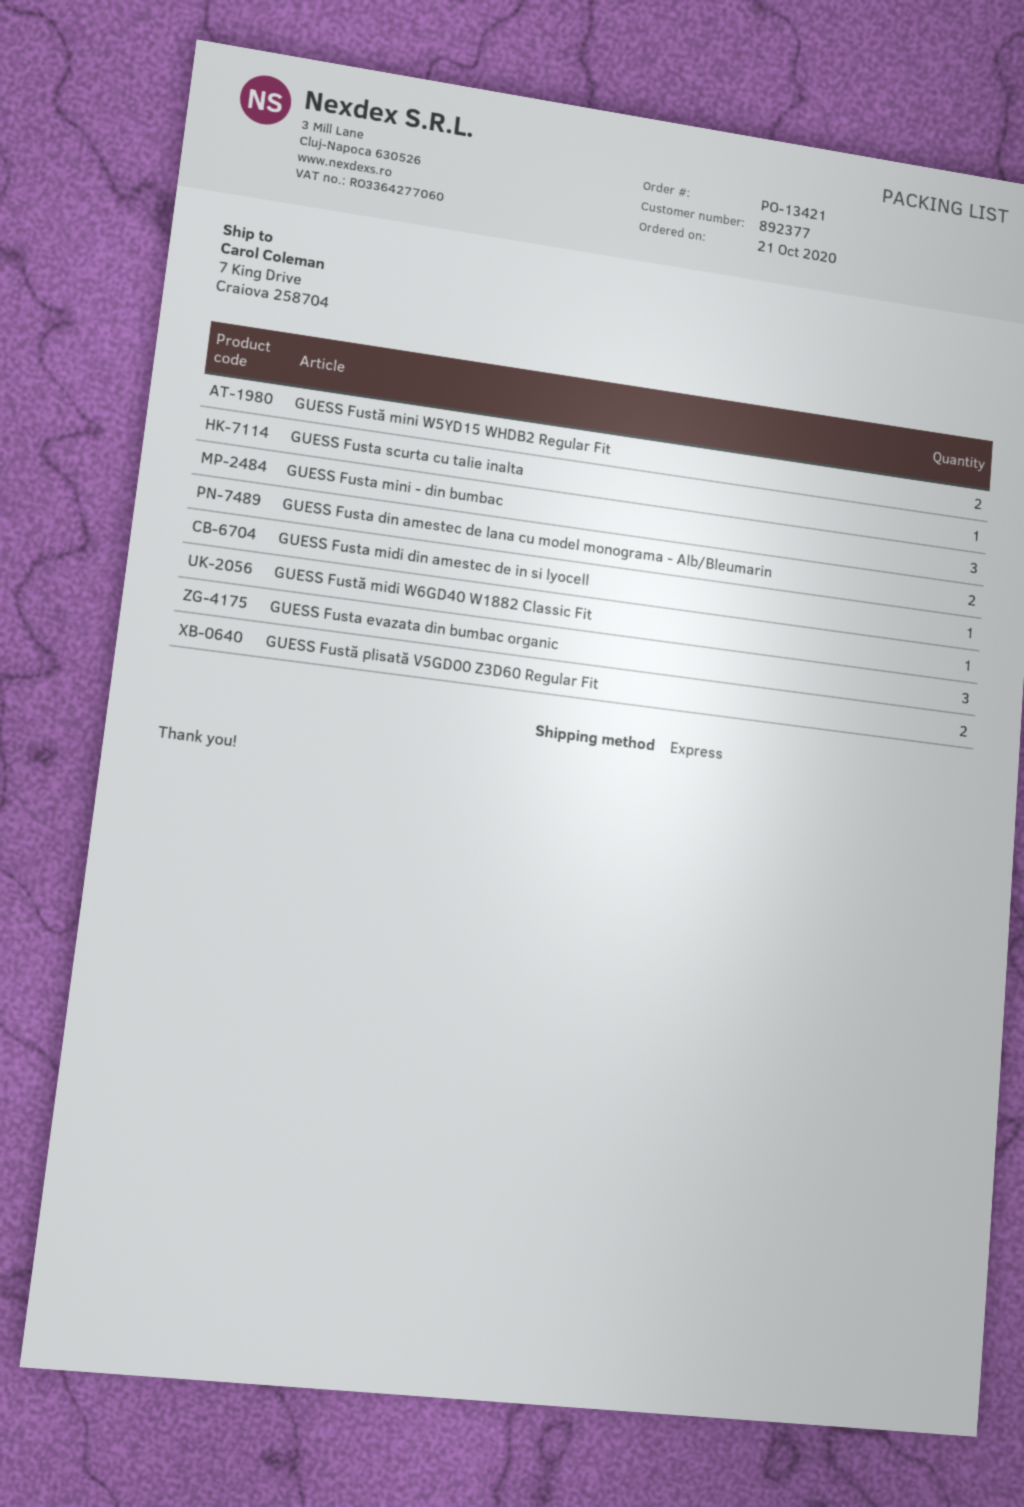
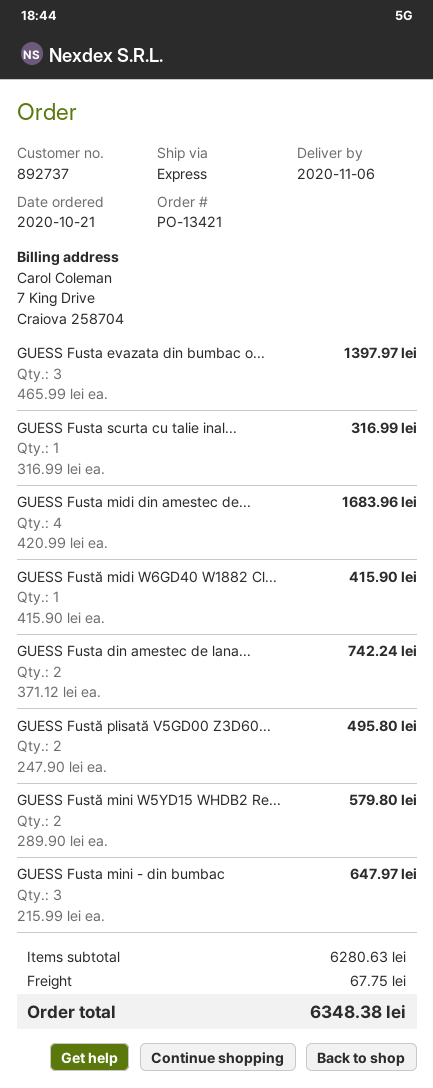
customer number: 892377 -> 892737
GUESS Fusta midi din amestec de in si lyocell: 1 -> 4

